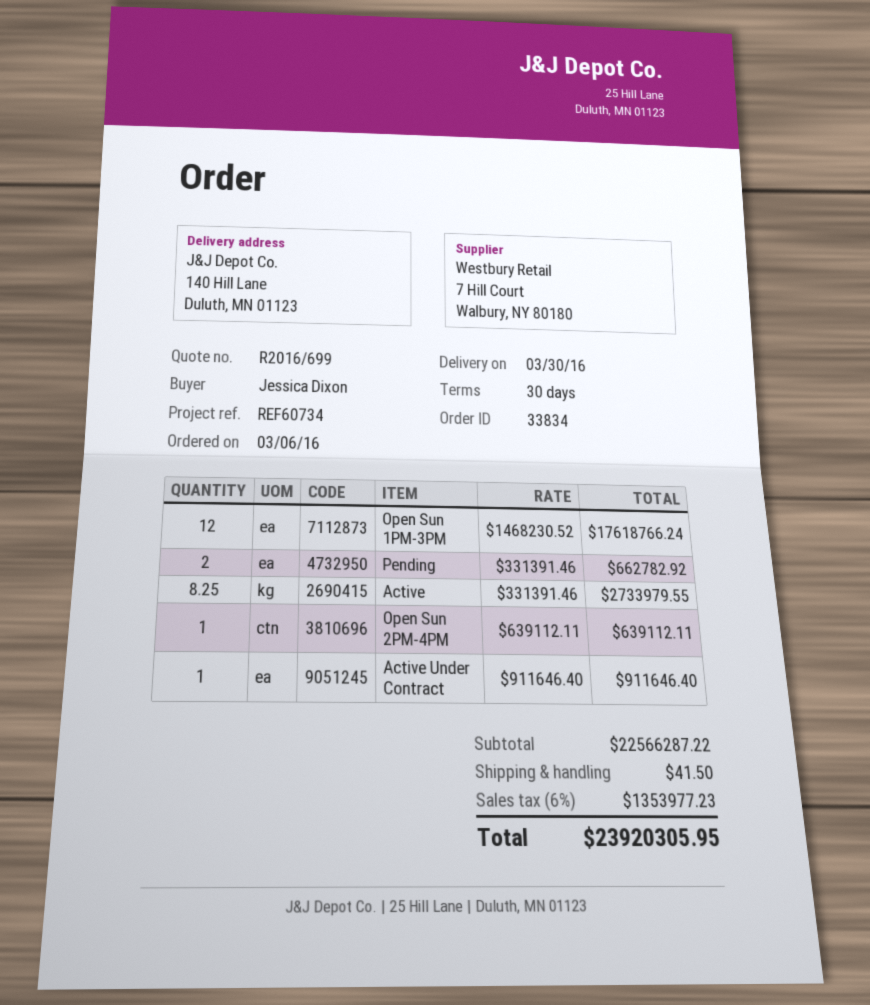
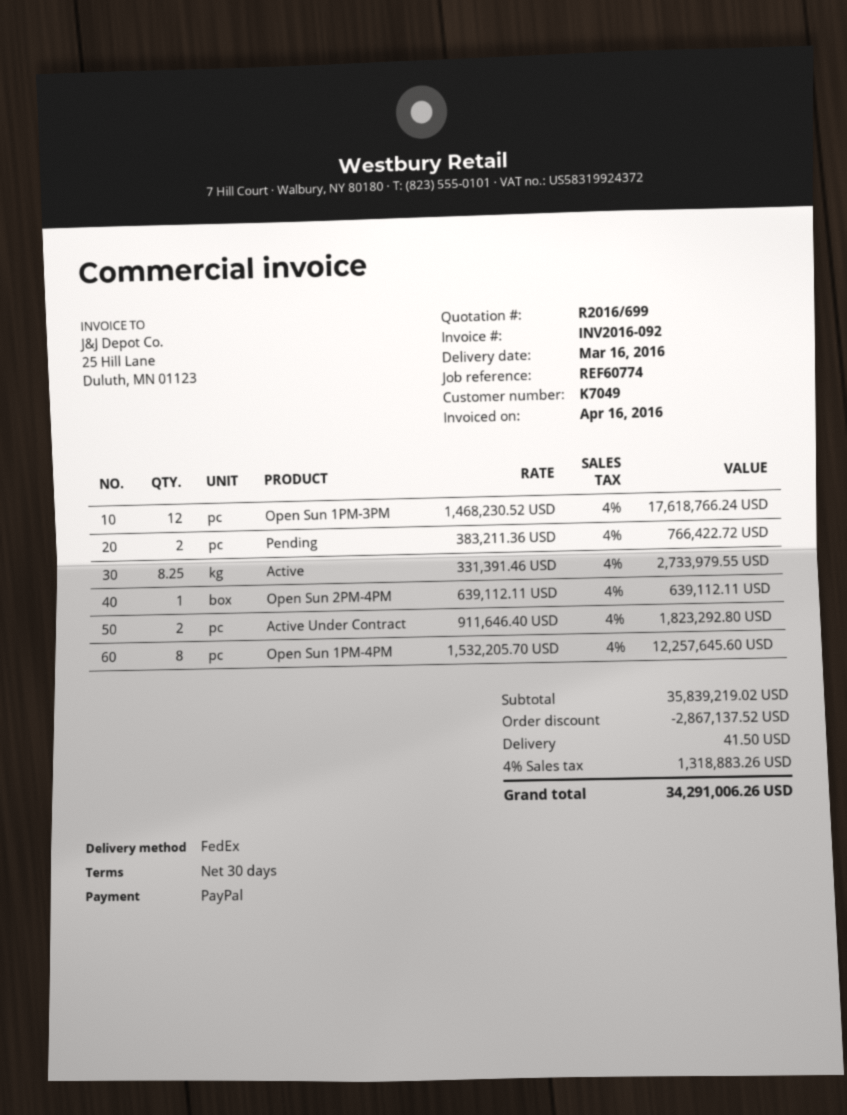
delivery date: 2016-03-30 -> 2016-03-16
reference: REF60734 -> REF60774
Pending: 2 x 331391.46 = 662782.92 -> 2 x 383211.36 = 766422.72
Active Under Contract: 1 x 911646.40 = 911646.40 -> 2 x 911646.40 = 1823292.80
Open Sun 1PM-4PM: none -> 8 x 1532205.70 = 12257645.60
subtotal: 22566287.22 -> 35839219.02
discount: none -> 2867137.52
tax: 6% = 1353977.23 -> 4% = 1318883.26
total: 23920305.95 -> 34291006.26

